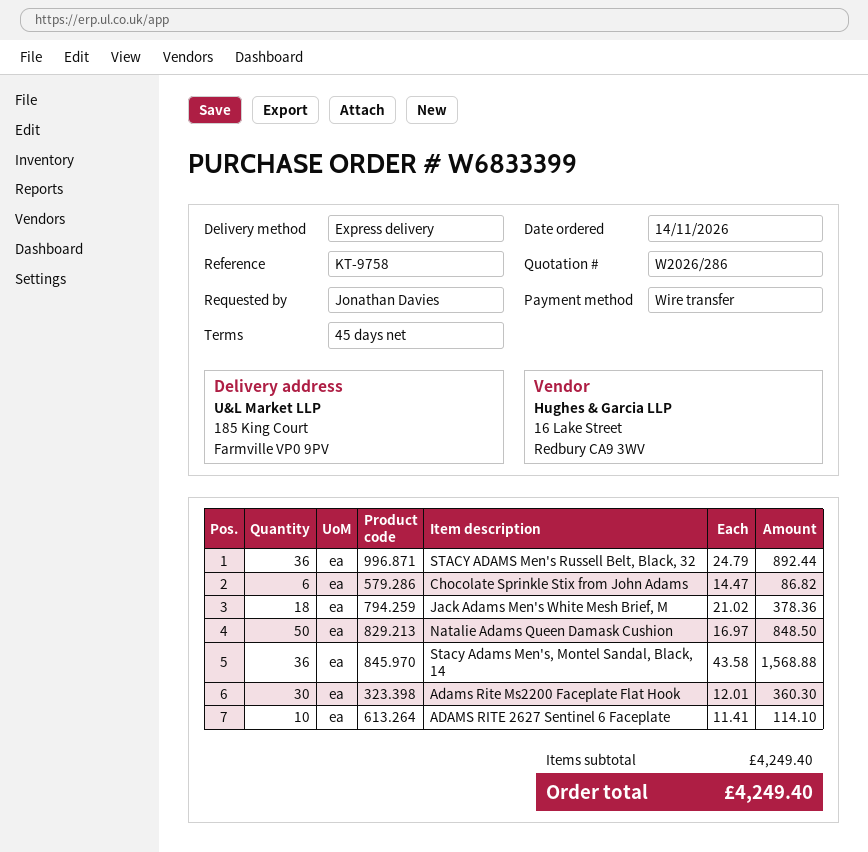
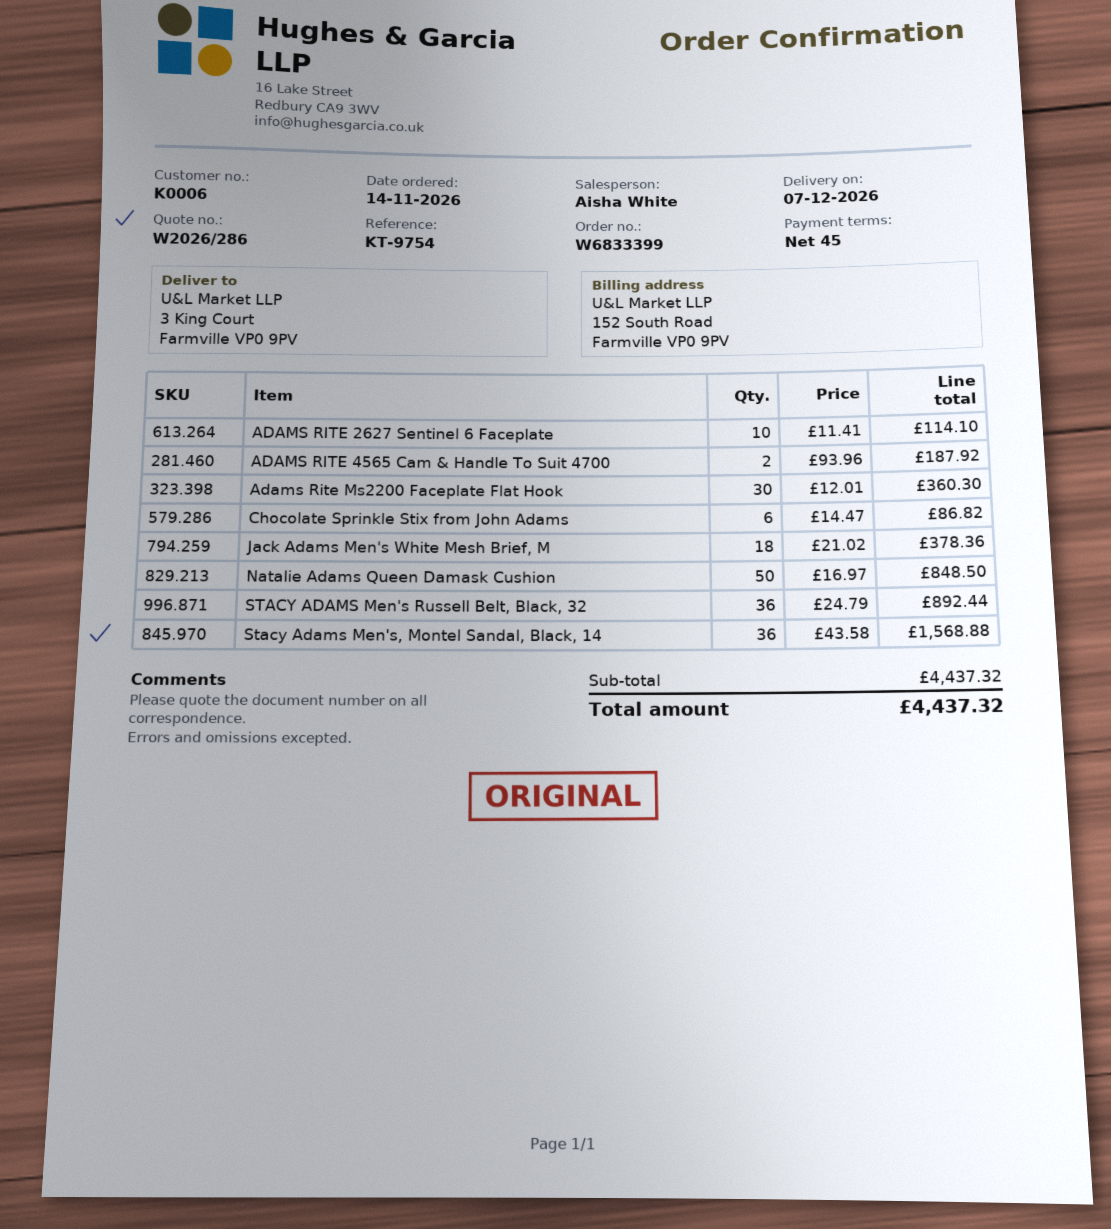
reference: KT-9758 -> KT-9754
ship to: 185 King Court, Farmville VP0 9PV -> 3 King Court, Farmville VP0 9PV
ADAMS RITE 4565 Cam & Handle To Suit 4700: none -> 2 x 93.96 = 187.92
subtotal: 4249.40 -> 4437.32
total: 4249.40 -> 4437.32

